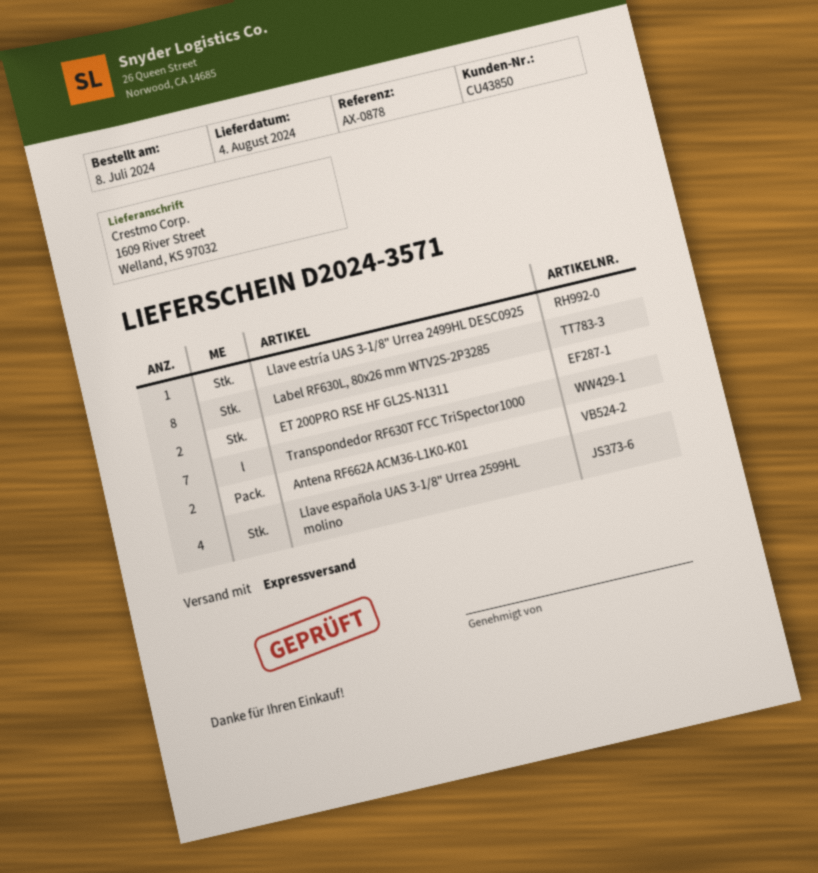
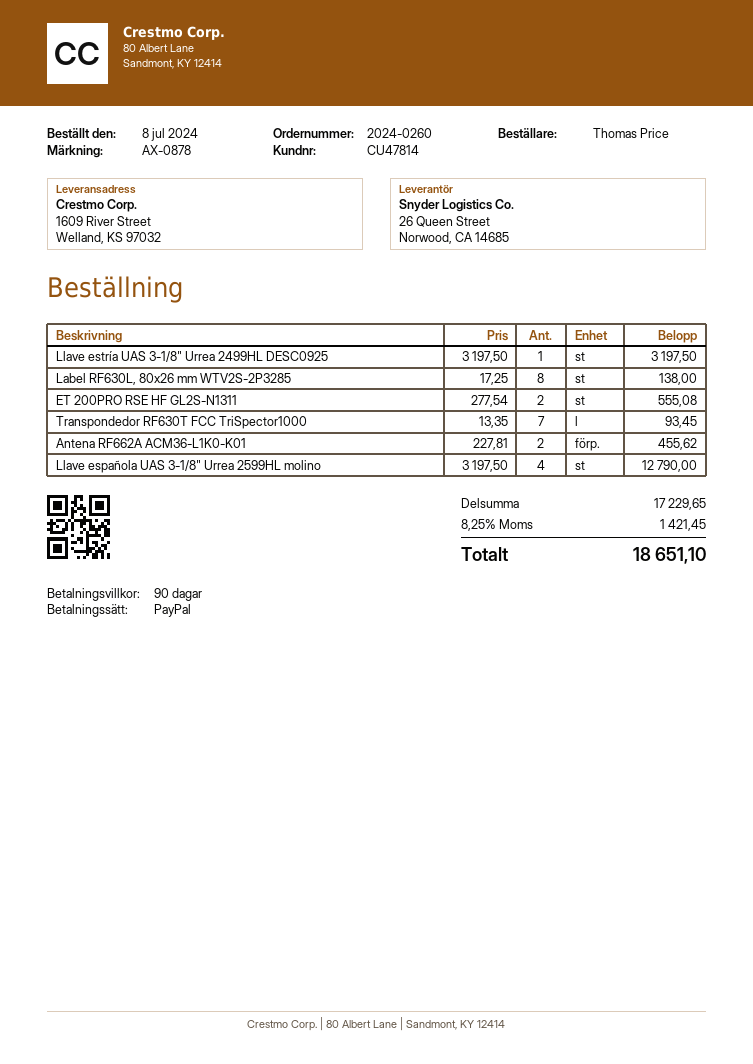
customer number: CU43850 -> CU47814

